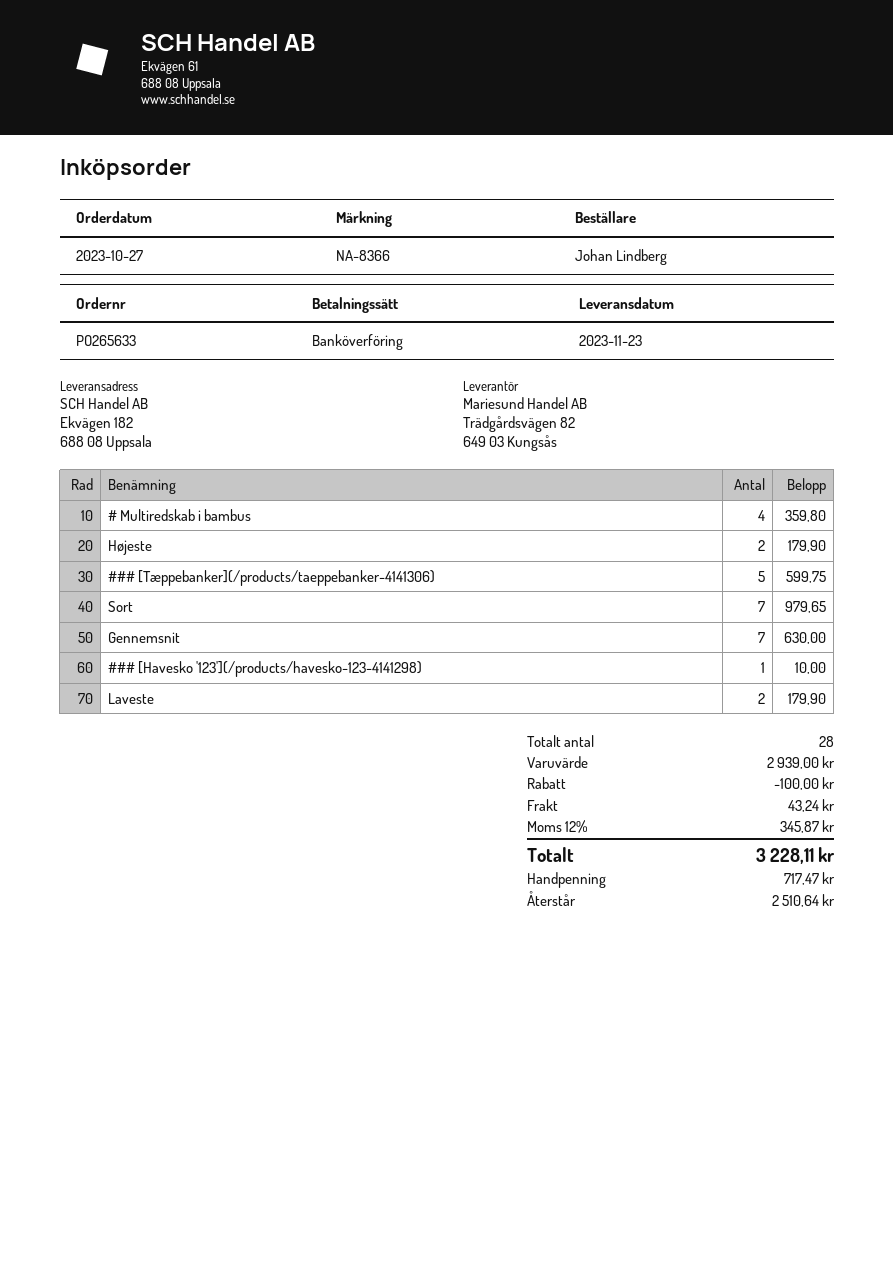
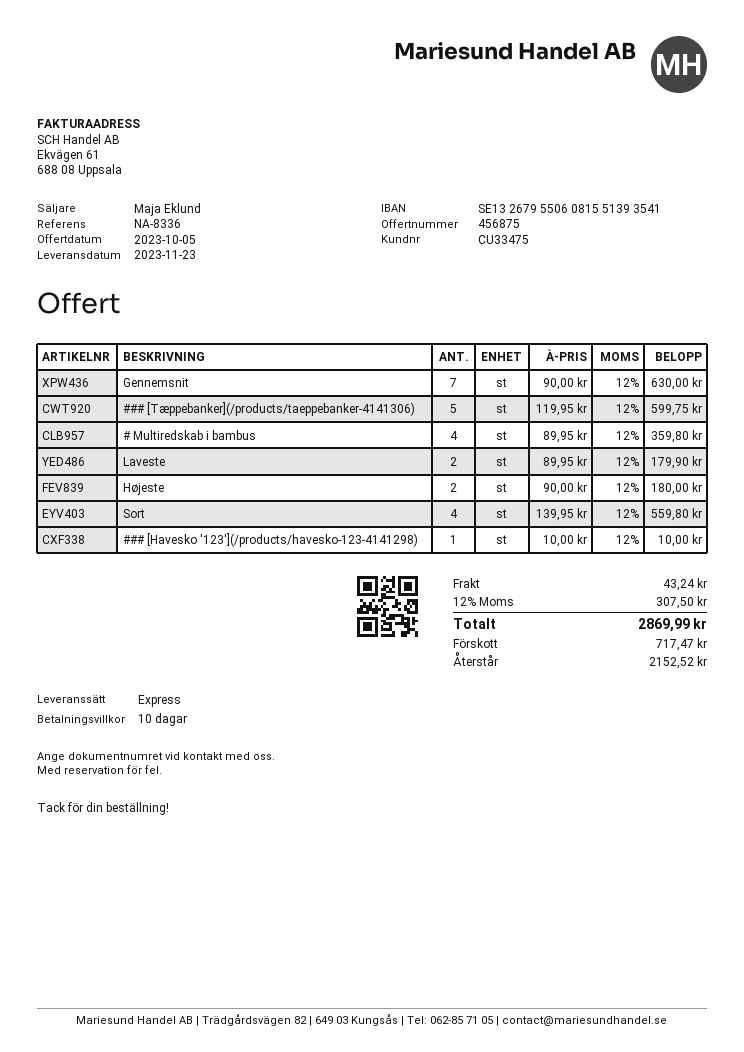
reference: NA-8366 -> NA-8336
Højeste: 2 for 179.90 -> 2 for 180.00
Sort: 7 for 979.65 -> 4 for 559.80
discount: 100.00 -> none
tax: 12% = 345.87 -> 12% = 307.50
total: 3228.11 -> 2869.99
balance: 2510.64 -> 2152.52

